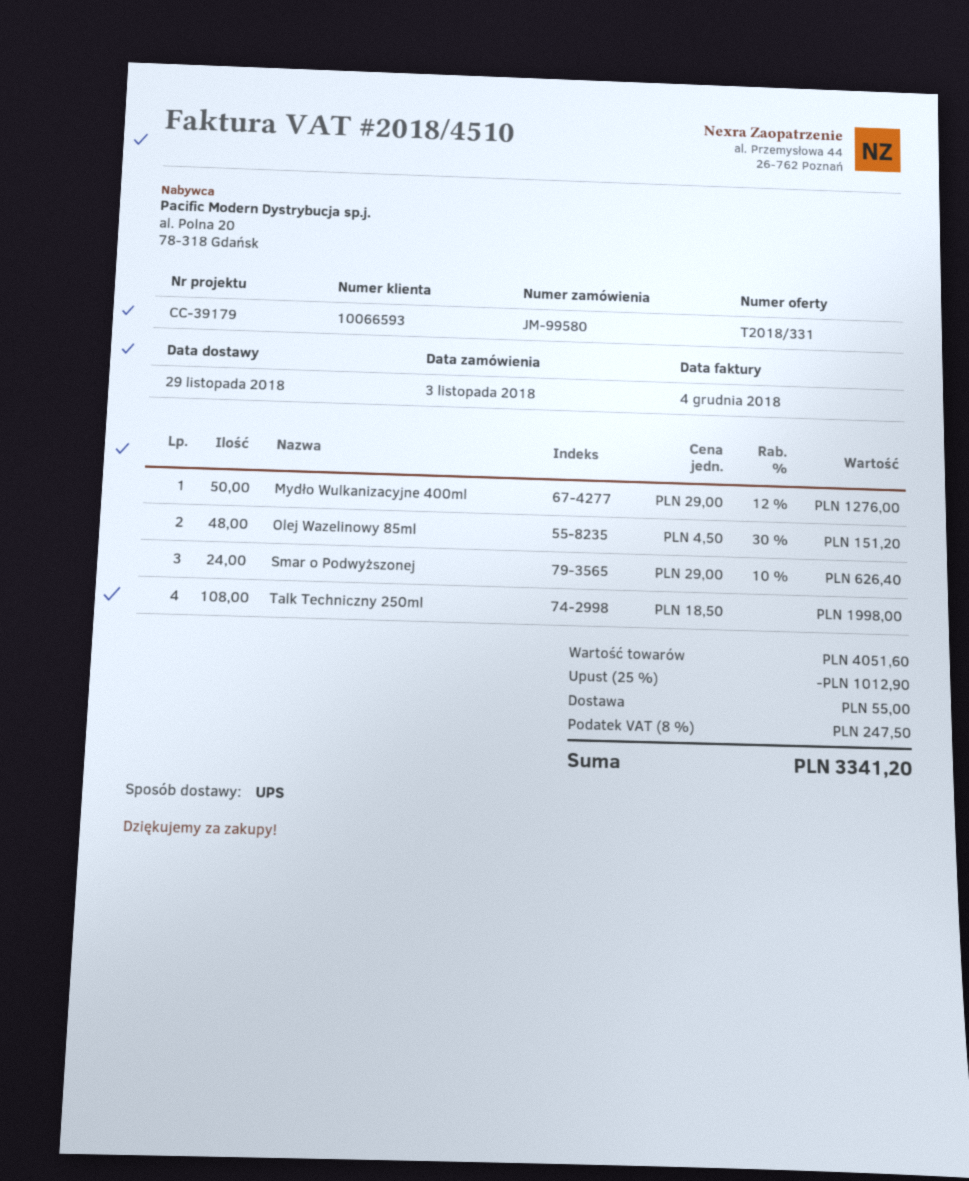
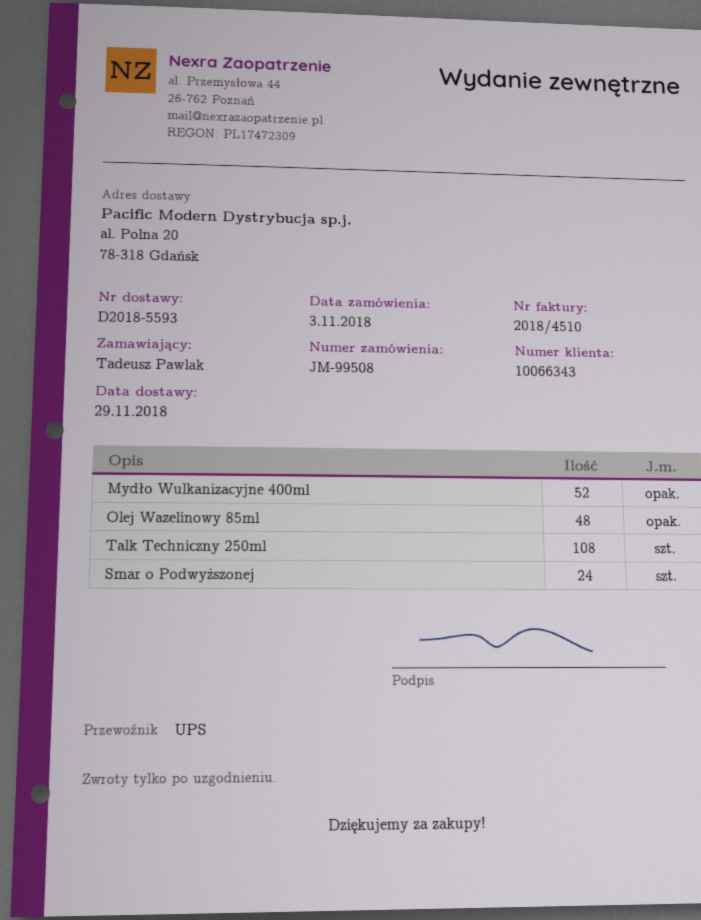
order number: JM-99580 -> JM-99508
customer number: 10066593 -> 10066343
Mydło Wulkanizacyjne 400ml: 50 -> 52

